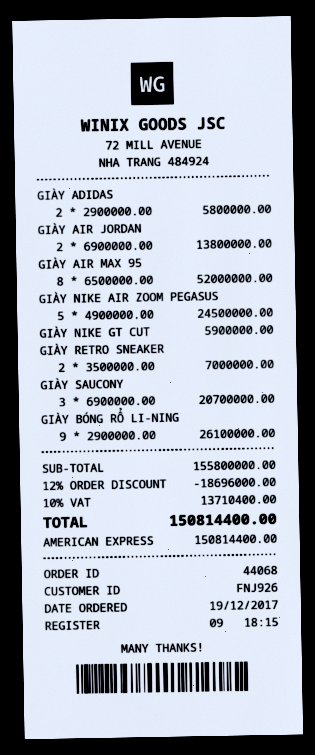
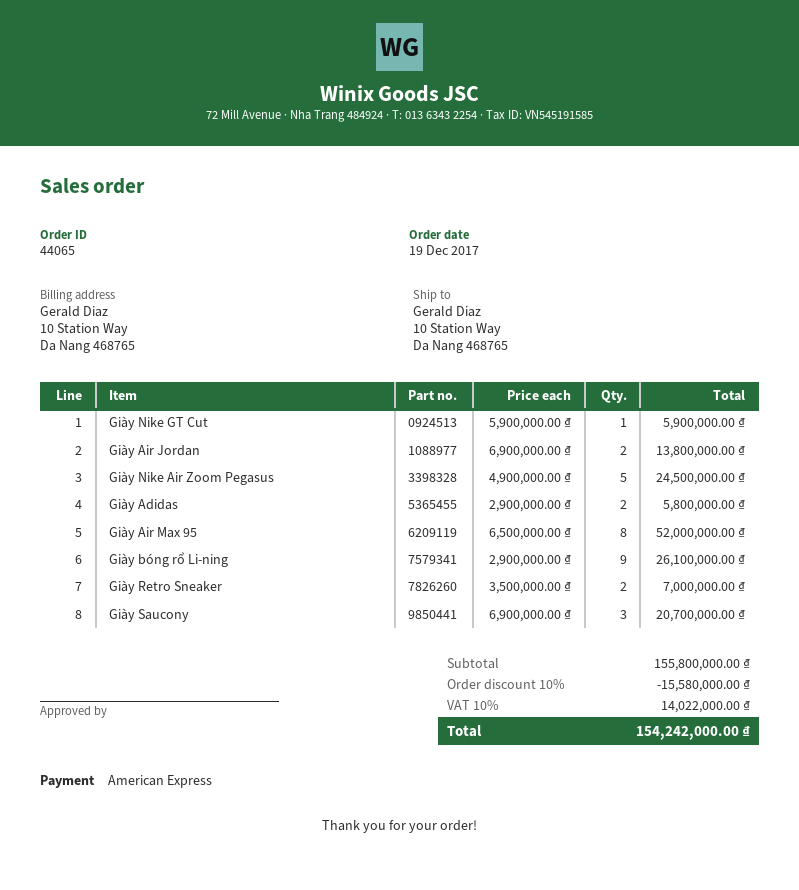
order number: 44068 -> 44065
discount: 12% = 18696000.00 -> 10% = 15580000.00
tax: 10% = 13710400.00 -> 10% = 14022000.00
total: 150814400.00 -> 154242000.00

